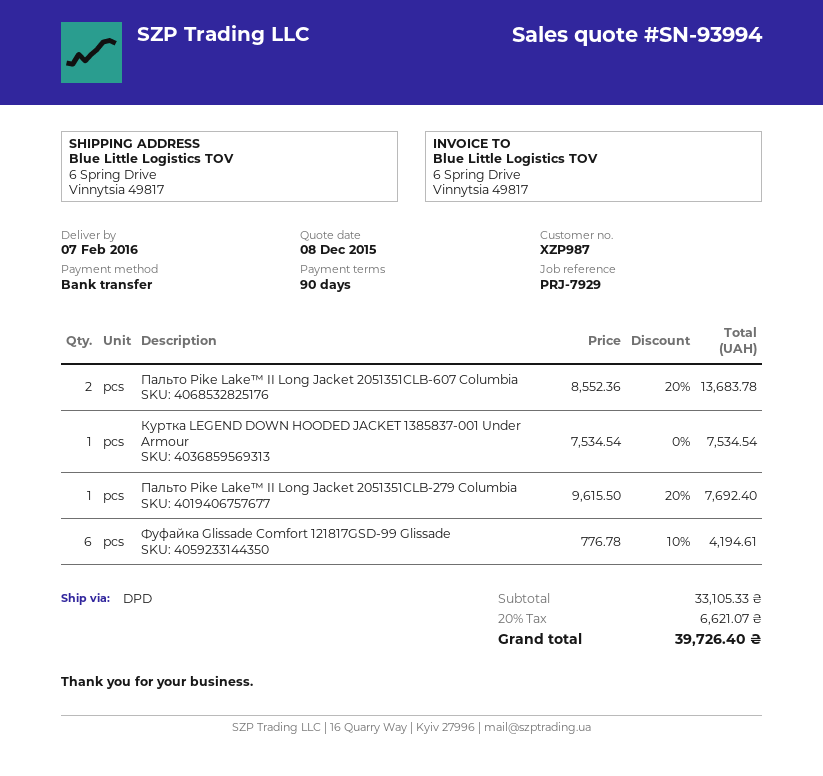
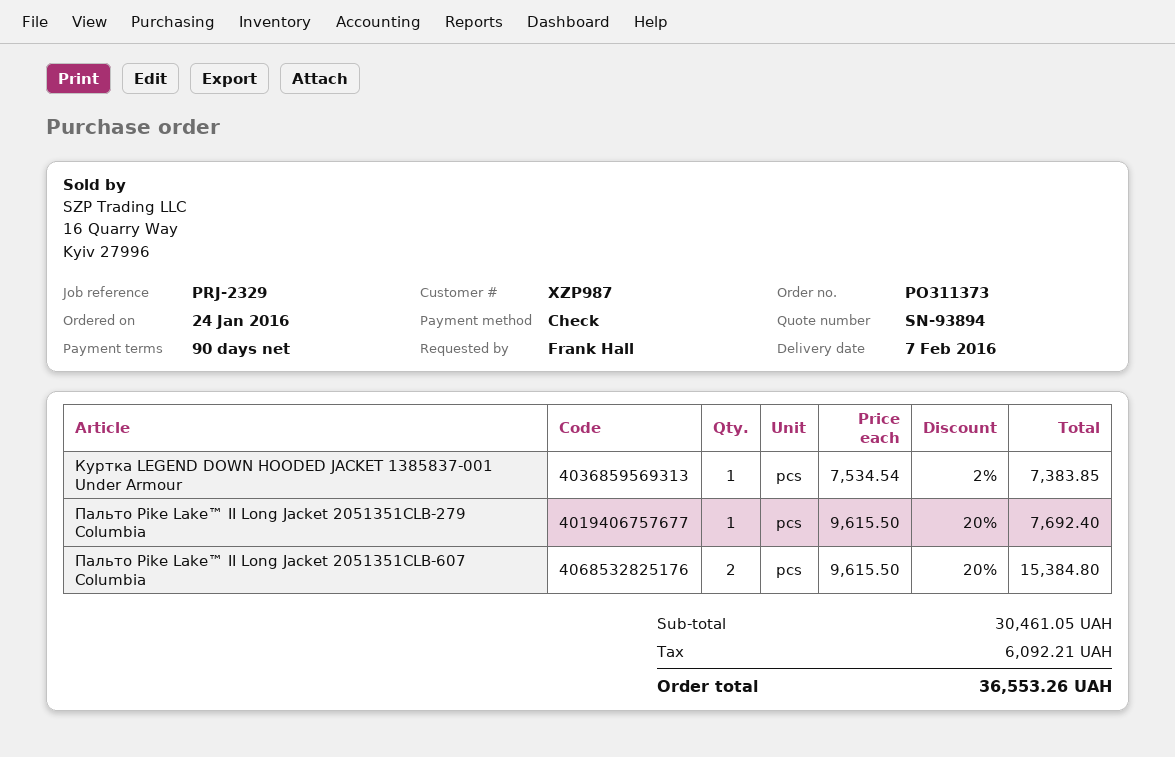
quote number: SN-93994 -> SN-93894
reference: PRJ-7929 -> PRJ-2329
payment method: bank transfer -> cheque
Пальто Pike Lake™ II Long Jacket 2051351CLB-607 Columbia: 2 x 8552.36 - 20% = 13683.78 -> 2 x 9615.50 - 20% = 15384.80
Куртка LEGEND DOWN HOODED JACKET 1385837-001 Under Armour: 1 x 7534.54 = 7534.54 -> 1 x 7534.54 - 2% = 7383.85
Фуфайка Glissade Comfort 121817GSD-99 Glissade: 6 x 776.78 - 10% = 4194.61 -> none
subtotal: 33105.33 -> 30461.05
tax: 6621.07 -> 6092.21
total: 39726.40 -> 36553.26

